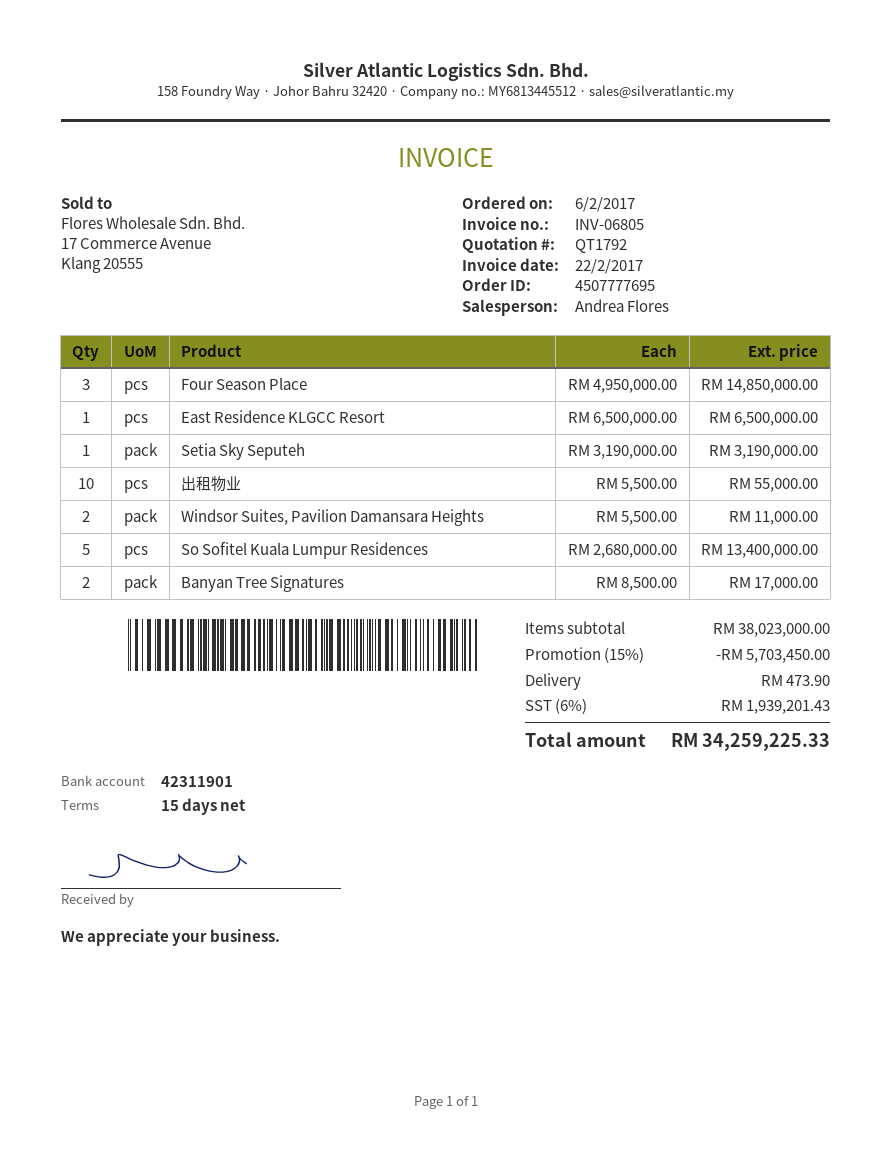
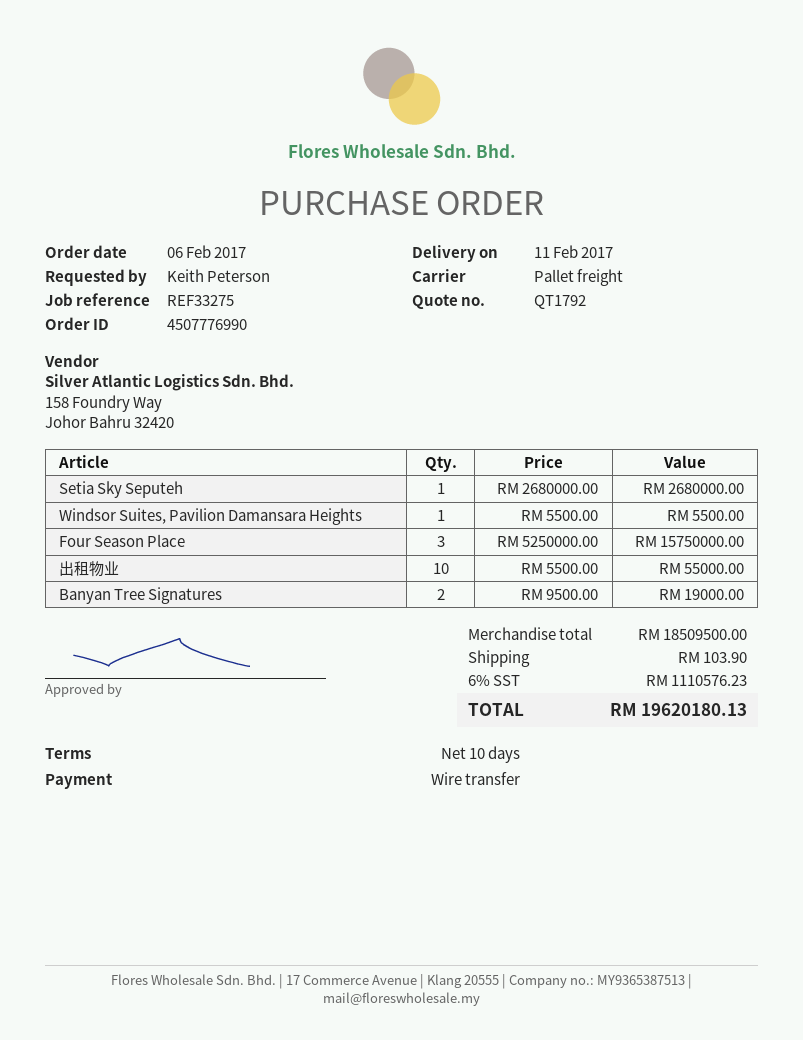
order number: 4507777695 -> 4507776990
payment terms: 15 days -> 10 days
Four Season Place: 3 x 4950000.00 = 14850000.00 -> 3 x 5250000.00 = 15750000.00
East Residence KLGCC Resort: 1 x 6500000.00 = 6500000.00 -> none
Setia Sky Seputeh: 1 x 3190000.00 = 3190000.00 -> 1 x 2680000.00 = 2680000.00
Windsor Suites, Pavilion Damansara Heights: 2 x 5500.00 = 11000.00 -> 1 x 5500.00 = 5500.00
So Sofitel Kuala Lumpur Residences: 5 x 2680000.00 = 13400000.00 -> none
Banyan Tree Signatures: 2 x 8500.00 = 17000.00 -> 2 x 9500.00 = 19000.00
subtotal: 38023000.00 -> 18509500.00
discount: 15% = 5703450.00 -> none
shipping: 473.90 -> 103.90
tax: 6% = 1939201.43 -> 6% = 1110576.23
total: 34259225.33 -> 19620180.13

